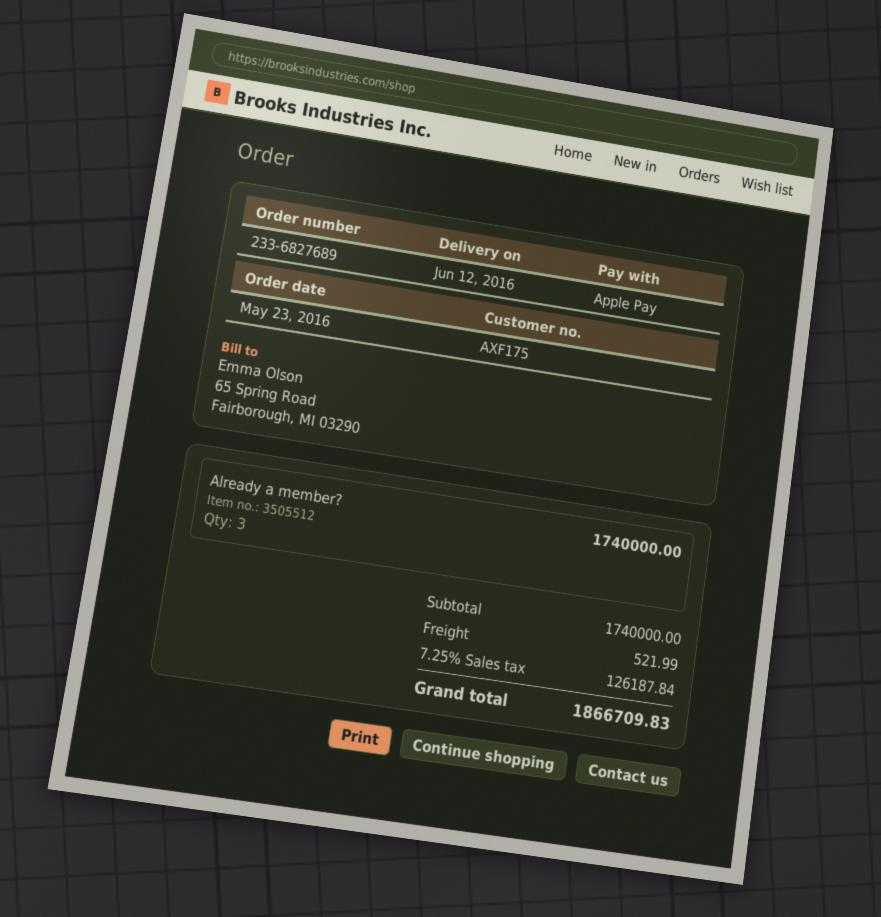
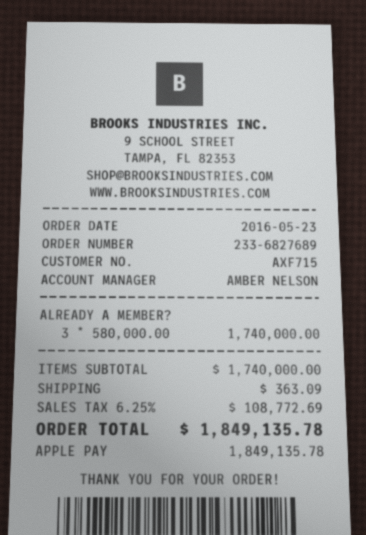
customer number: AXF175 -> AXF715
shipping: 521.99 -> 363.09
tax: 7.25% = 126187.84 -> 6.25% = 108772.69
total: 1866709.83 -> 1849135.78

